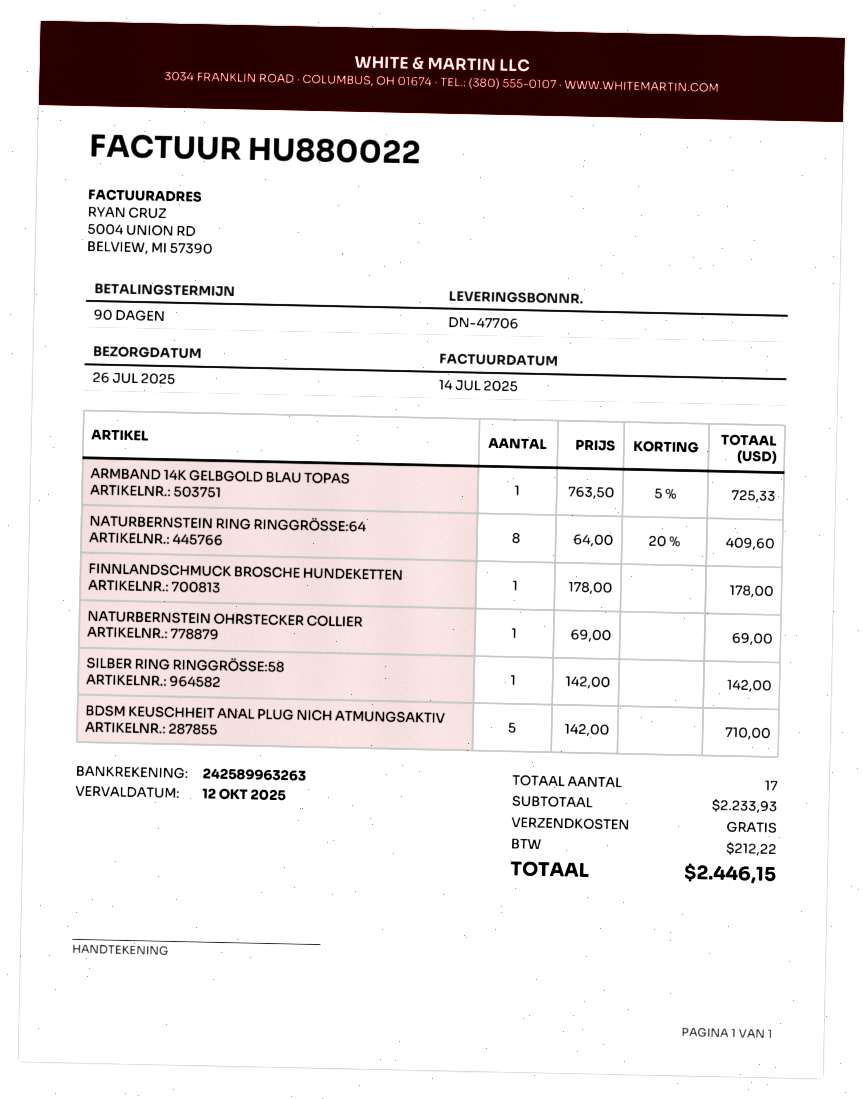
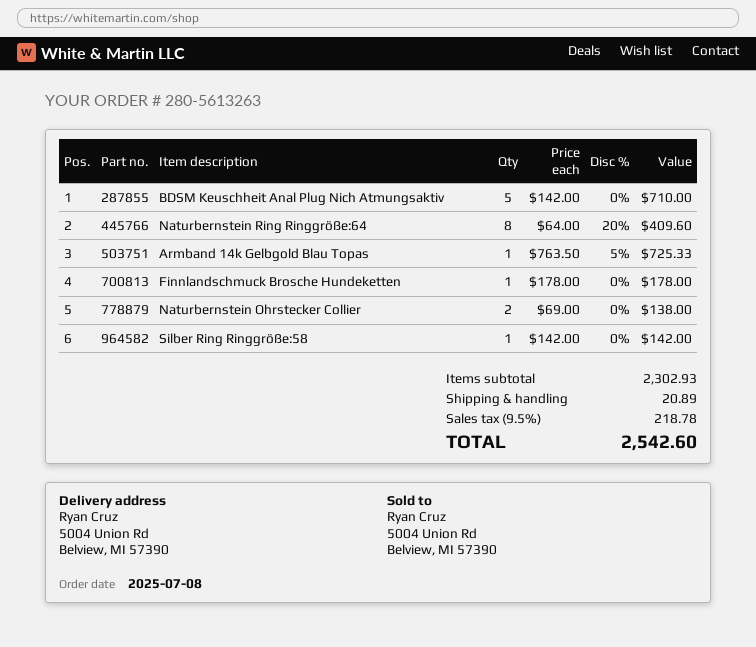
NATURBERNSTEIN OHRSTECKER COLLIER: 1 x 69.00 = 69.00 -> 2 x 69.00 = 138.00
subtotal: 2233.93 -> 2302.93
shipping: 0.00 -> 20.89
tax: 212.22 -> 218.78
total: 2446.15 -> 2542.60

